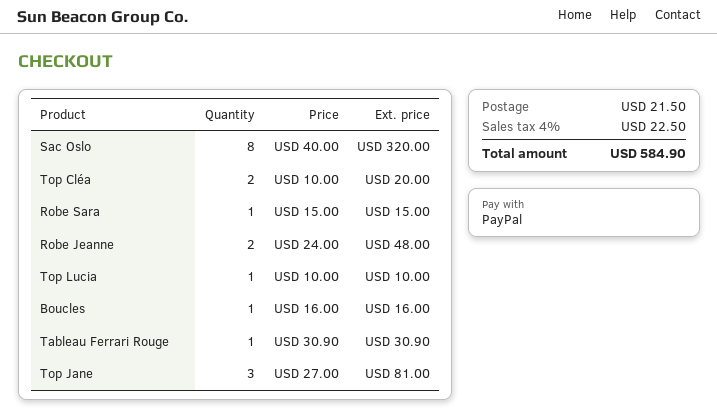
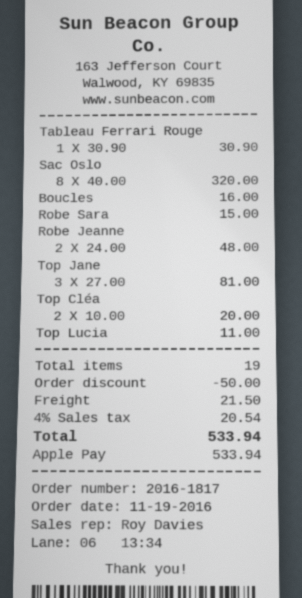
payment method: PayPal -> Apple Pay
Top Lucia: 1 x 10.00 = 10.00 -> 1 x 11.00 = 11.00
discount: none -> 50.00
tax: 4% = 22.50 -> 4% = 20.54
total: 584.90 -> 533.94

